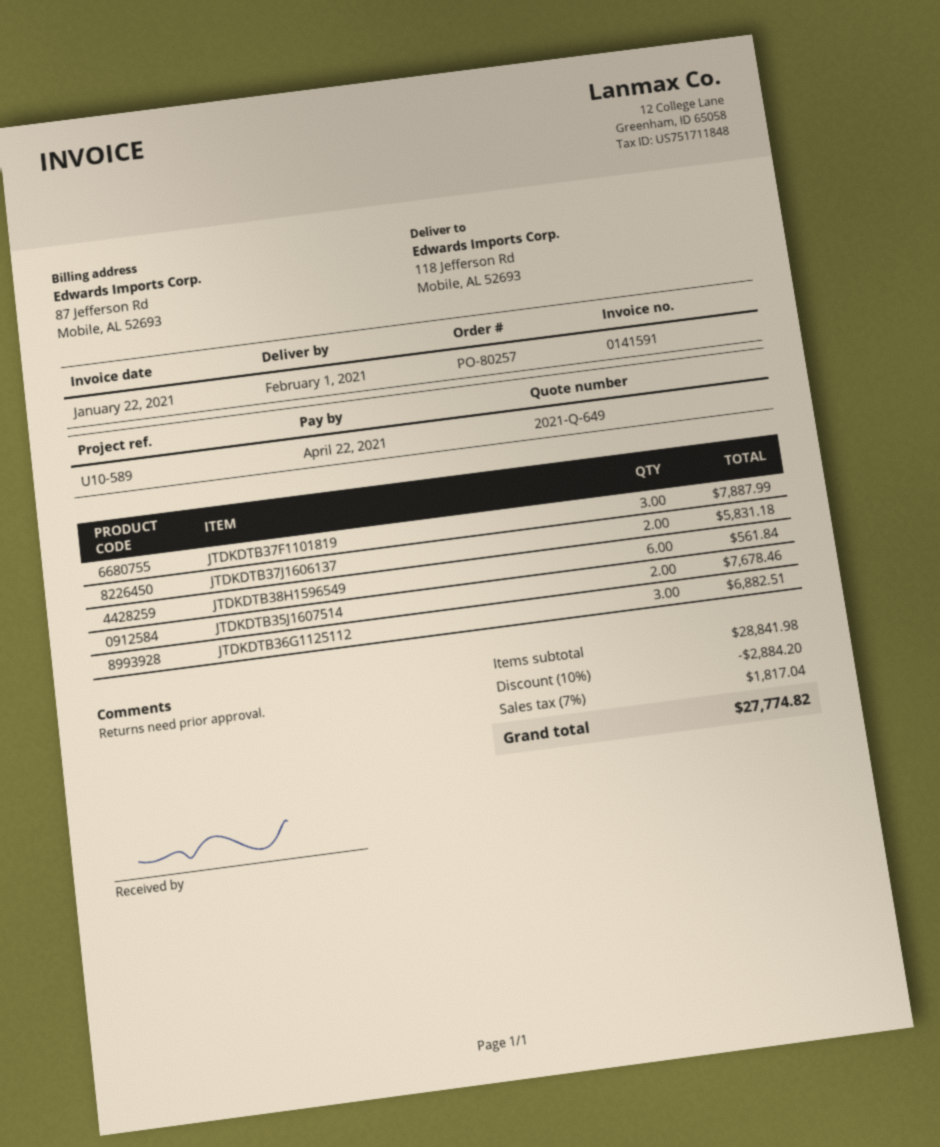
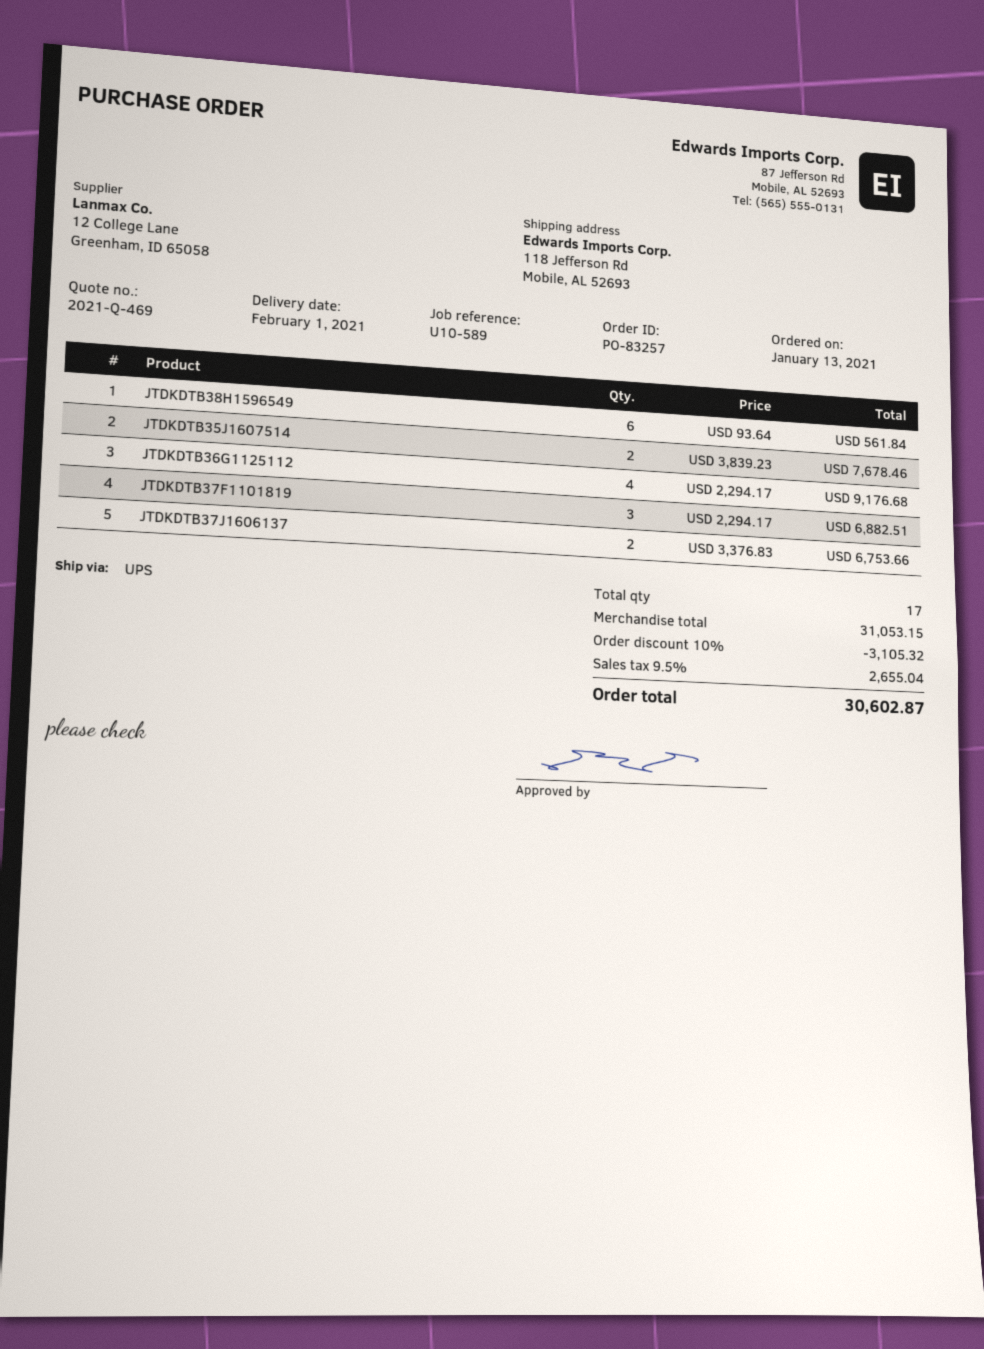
quote number: 2021-Q-649 -> 2021-Q-469
order number: PO-80257 -> PO-83257
JTDKDTB37F1101819: 3 for 7887.99 -> 3 for 6882.51
JTDKDTB37J1606137: 2 for 5831.18 -> 2 for 6753.66
JTDKDTB36G1125112: 3 for 6882.51 -> 4 for 9176.68
subtotal: 28841.98 -> 31053.15
discount: 10% = 2884.20 -> 10% = 3105.32
tax: 7% = 1817.04 -> 9.5% = 2655.04
total: 27774.82 -> 30602.87

